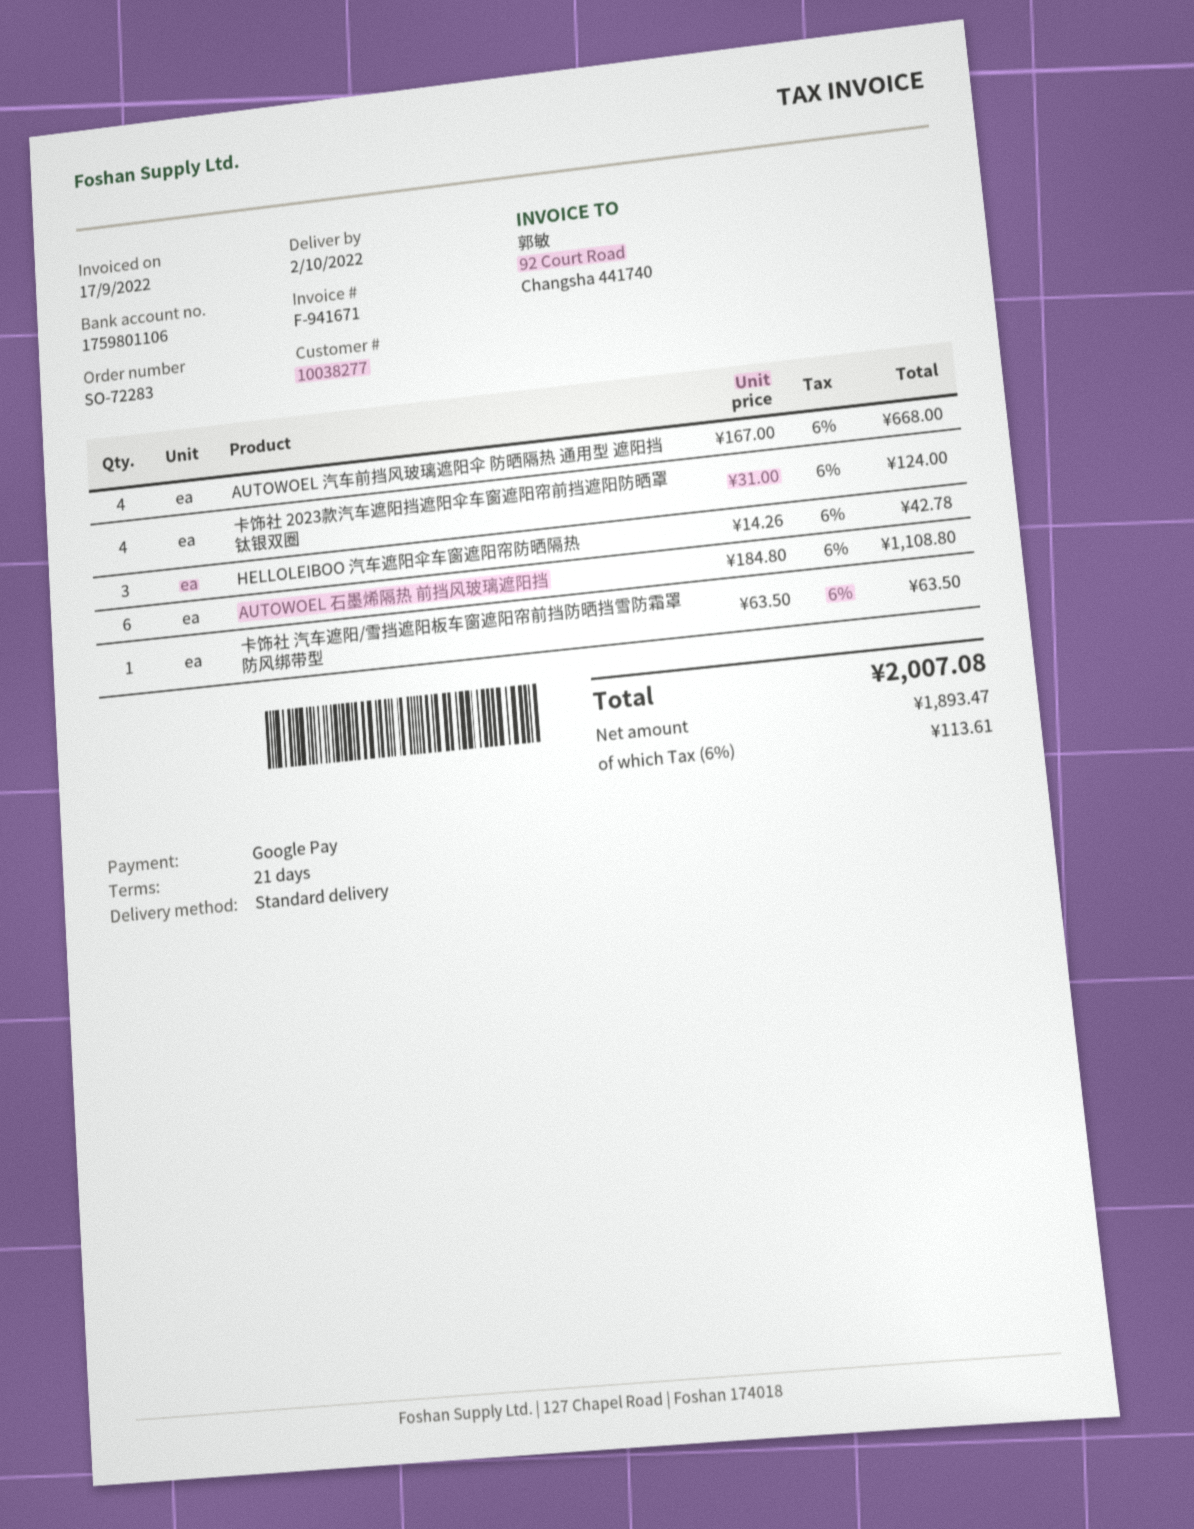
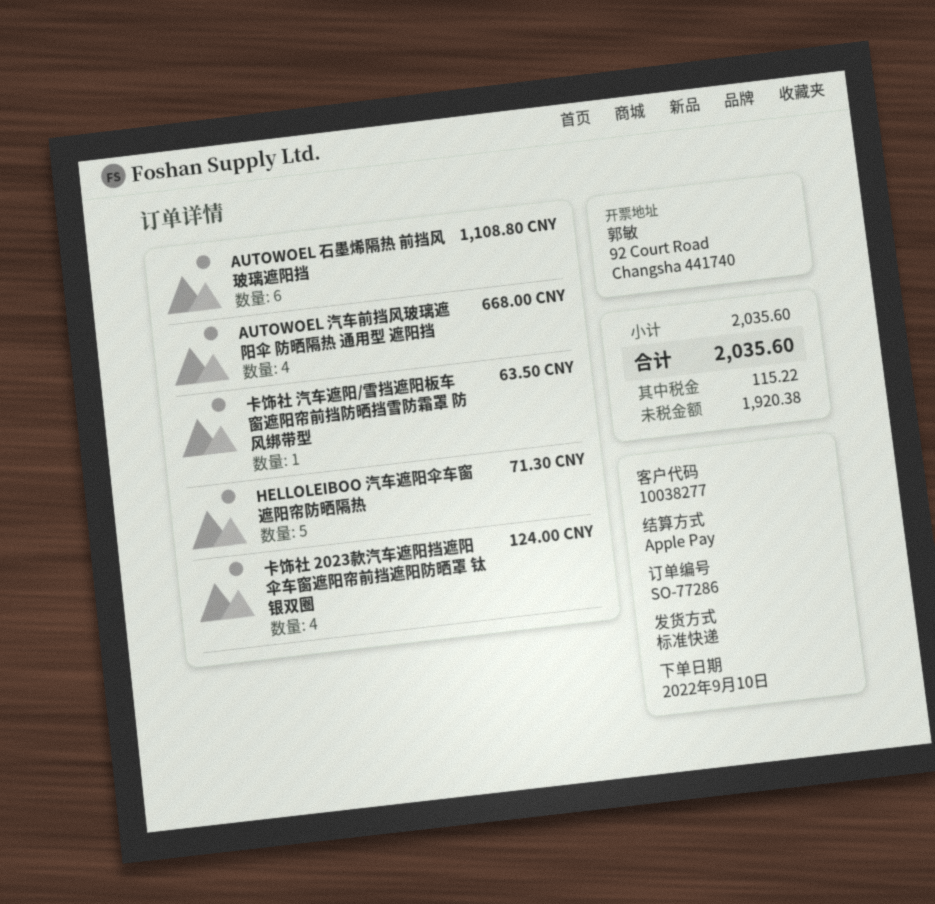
order number: SO-72283 -> SO-77286
payment method: Google Pay -> Apple Pay
HELLOLEIBOO 汽车遮阳伞车窗遮阳帘防晒隔热: 3 for 42.78 -> 5 for 71.30
net: 1893.47 -> 1920.38
tax: 113.61 -> 115.22
total: 2007.08 -> 2035.60

